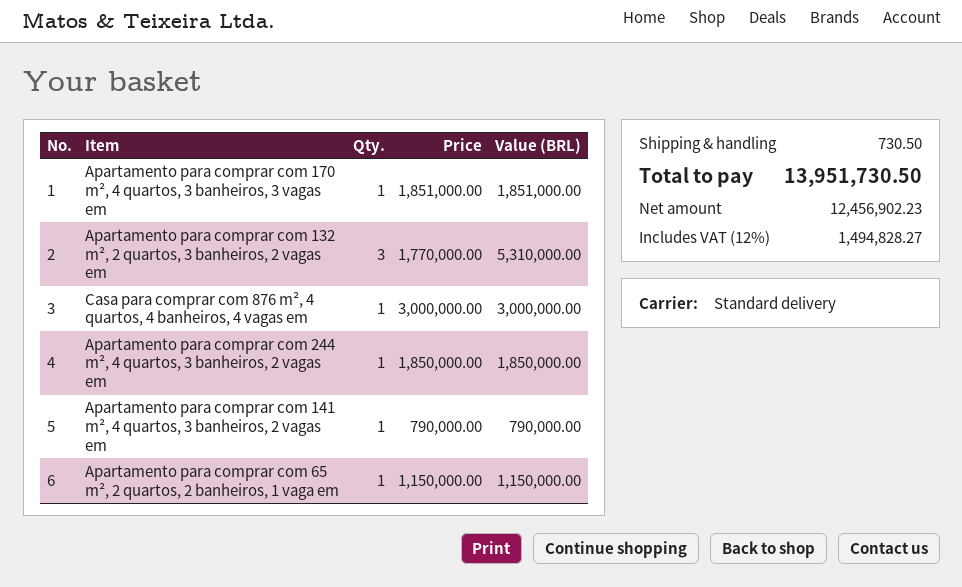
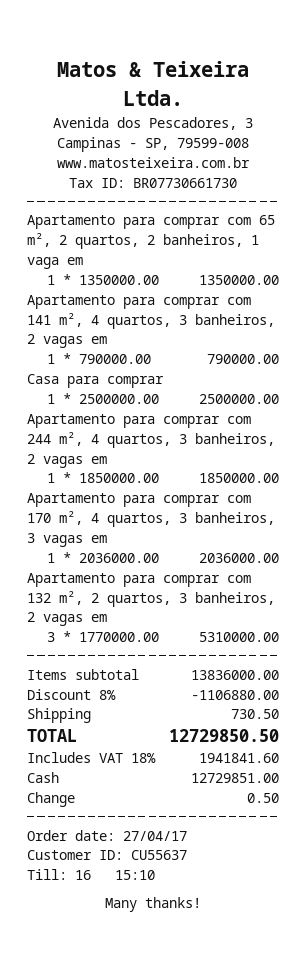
Apartamento para comprar com 170 m², 4 quartos, 3 banheiros, 3 vagas em: 1 x 1851000.00 = 1851000.00 -> 1 x 2036000.00 = 2036000.00
Casa para comprar com 876 m², 4 quartos, 4 banheiros, 4 vagas em: 1 x 3000000.00 = 3000000.00 -> 1 x 2500000.00 = 2500000.00
Apartamento para comprar com 65 m², 2 quartos, 2 banheiros, 1 vaga em: 1 x 1150000.00 = 1150000.00 -> 1 x 1350000.00 = 1350000.00
discount: none -> 8% = 1106880.00
tax: 12% = 1494828.27 -> 18% = 1941841.60
total: 13951730.50 -> 12729850.50

